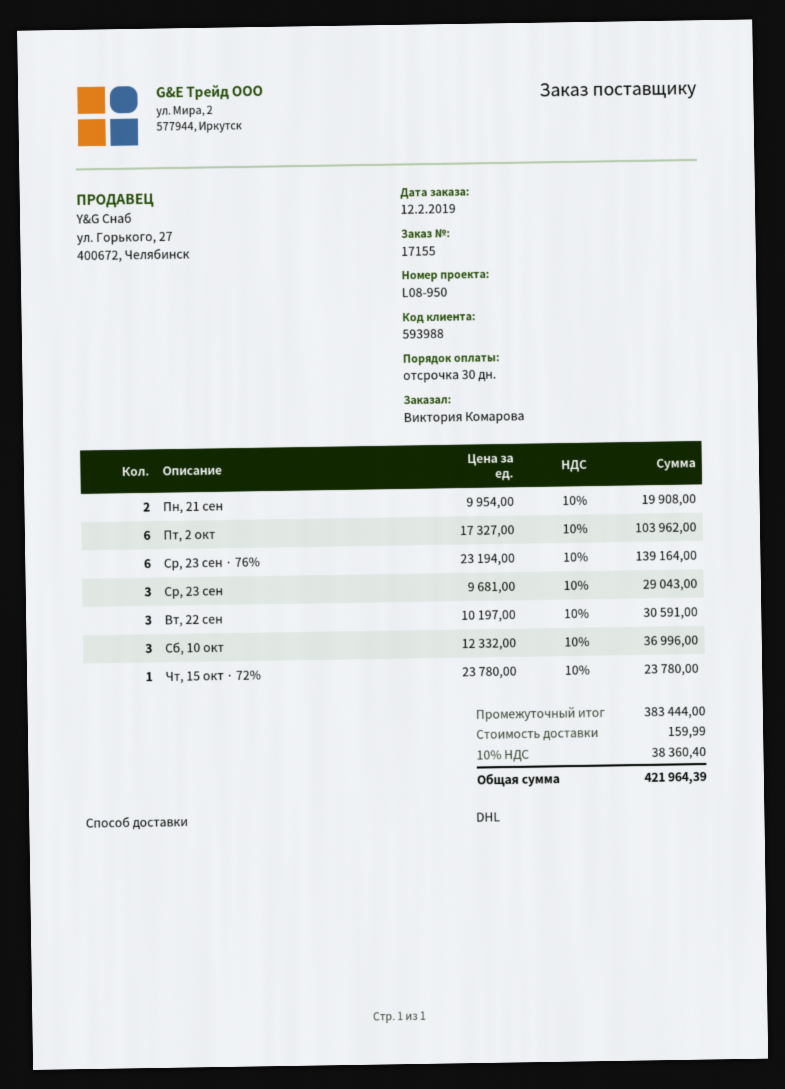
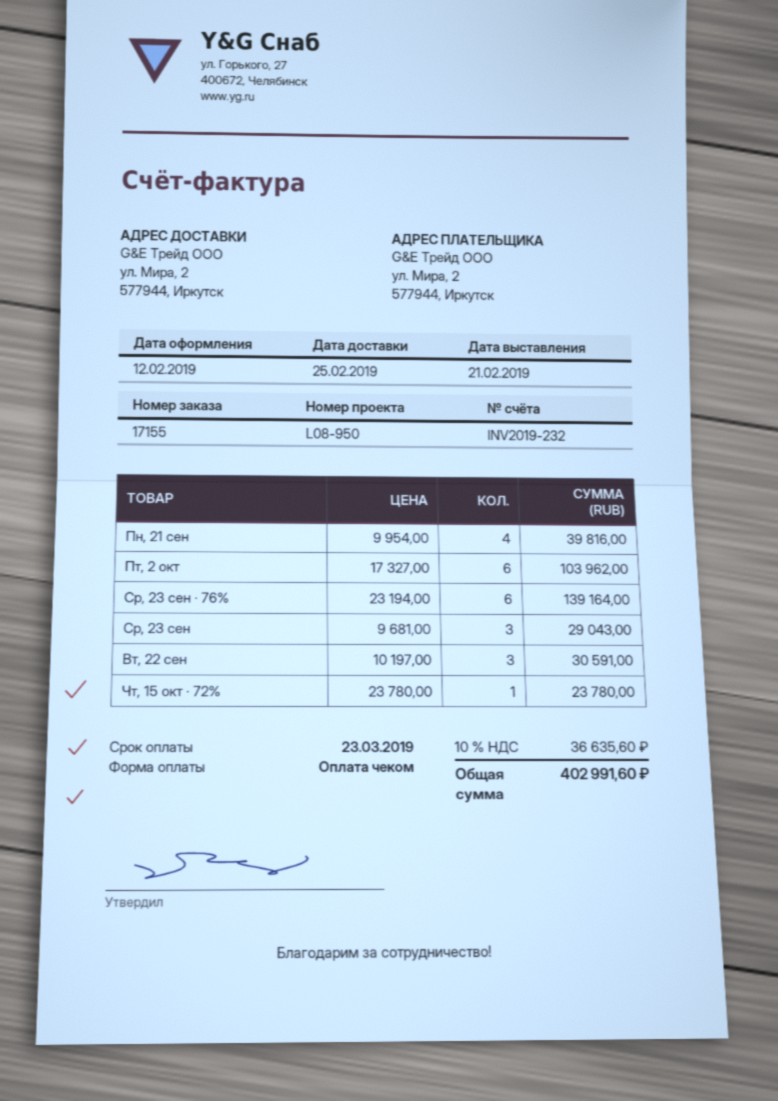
Пн, 21 сен: 2 x 9954.00 = 19908.00 -> 4 x 9954.00 = 39816.00
Сб, 10 окт: 3 x 12332.00 = 36996.00 -> none
shipping: 159.99 -> none
tax: 10% = 38360.40 -> 10% = 36635.60
total: 421964.39 -> 402991.60

